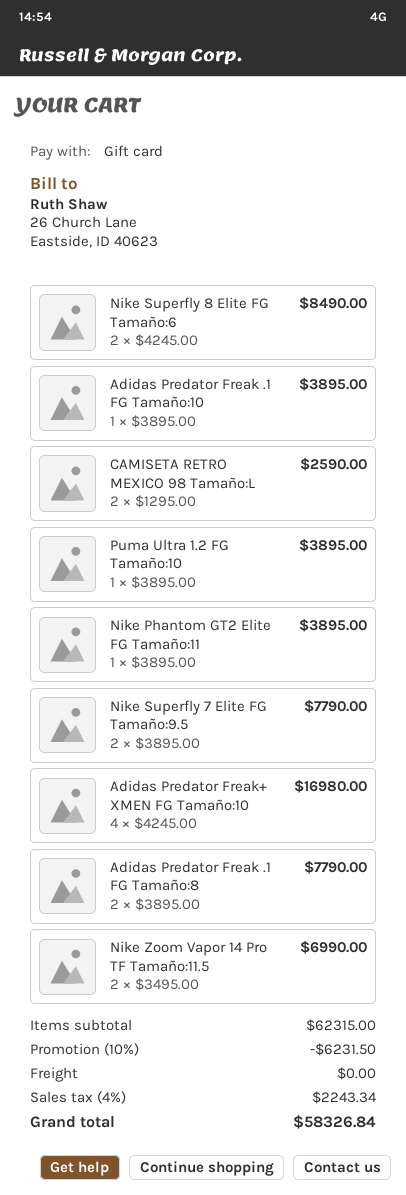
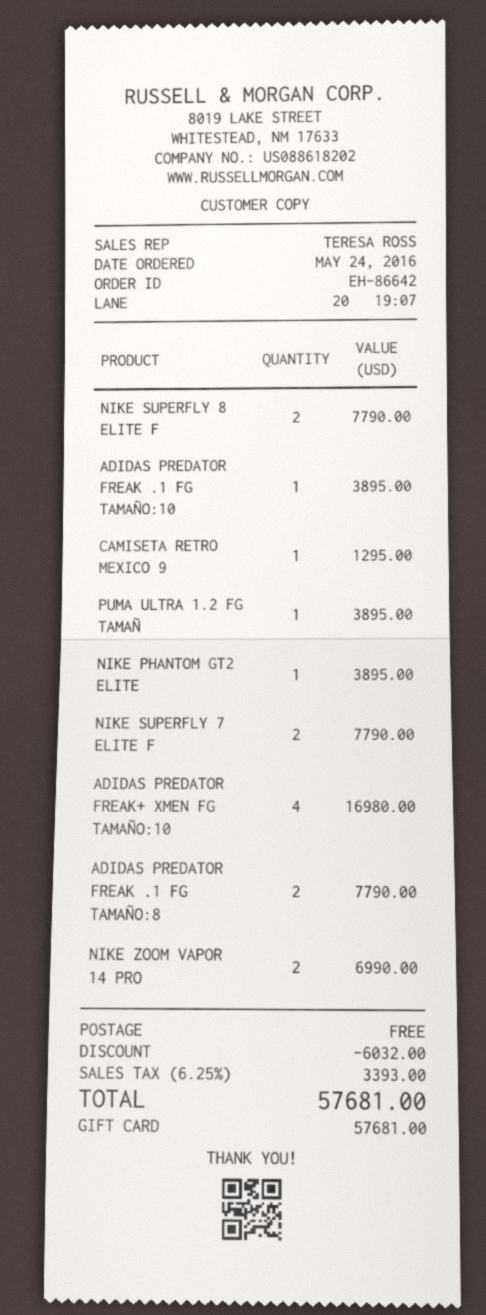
Nike Superfly 8 Elite FG Tamaño:6: 2 for 8490.00 -> 2 for 7790.00
CAMISETA RETRO MEXICO 98 Tamaño:L: 2 for 2590.00 -> 1 for 1295.00
discount: 6231.50 -> 6032.00
tax: 4% = 2243.34 -> 6.25% = 3393.00
total: 58326.84 -> 57681.00

